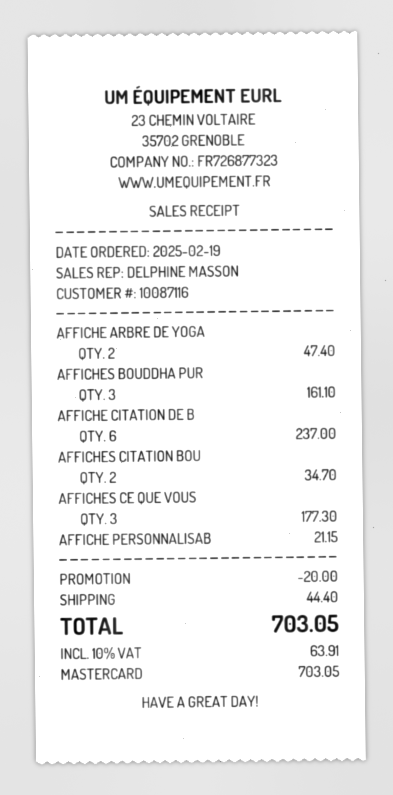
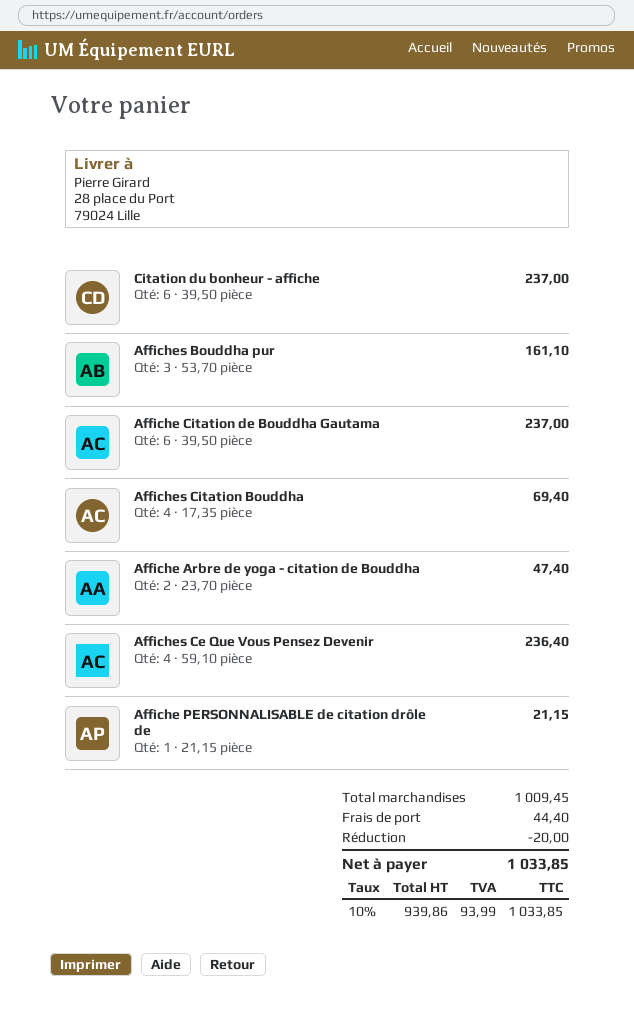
AFFICHES CITATION BOU: 2 for 34.70 -> 4 for 69.40
AFFICHES CE QUE VOUS: 3 for 177.30 -> 4 for 236.40
Citation du bonheur - affiche: none -> 6 for 237.00
tax: 10% = 63.91 -> 10% = 93.99
total: 703.05 -> 1033.85

